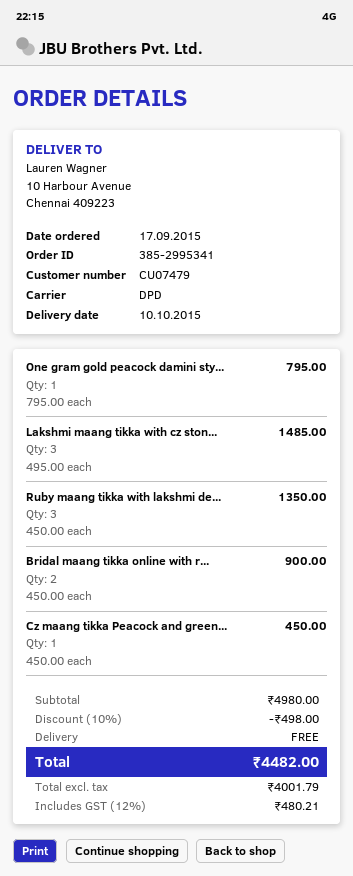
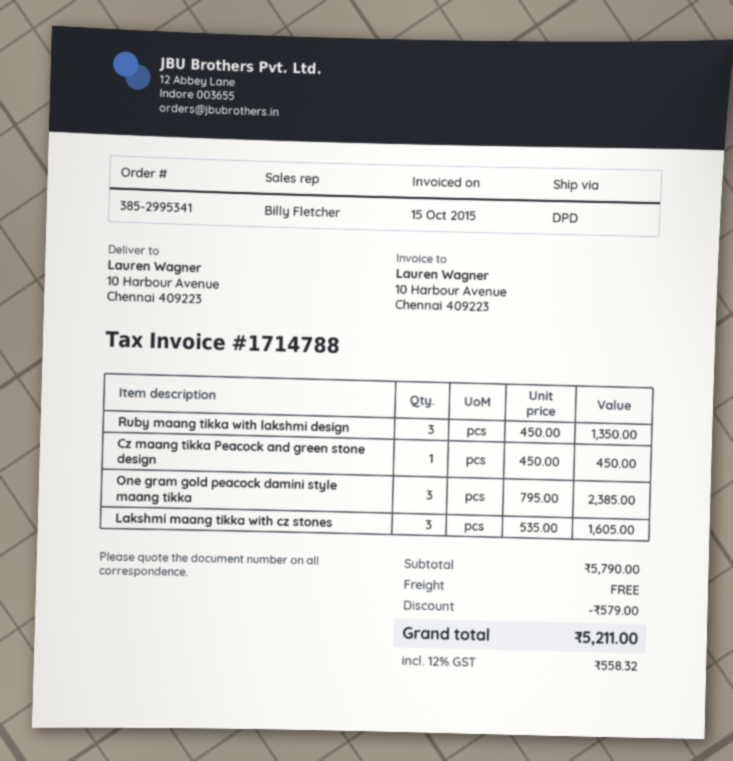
One gram gold peacock damini sty...: 1 x 795.00 = 795.00 -> 3 x 795.00 = 2385.00
Lakshmi maang tikka with cz ston...: 3 x 495.00 = 1485.00 -> 3 x 535.00 = 1605.00
Bridal maang tikka online with r...: 2 x 450.00 = 900.00 -> none
subtotal: 4980.00 -> 5790.00
discount: 498.00 -> 579.00
tax: 12% = 480.21 -> 12% = 558.32
total: 4482.00 -> 5211.00

